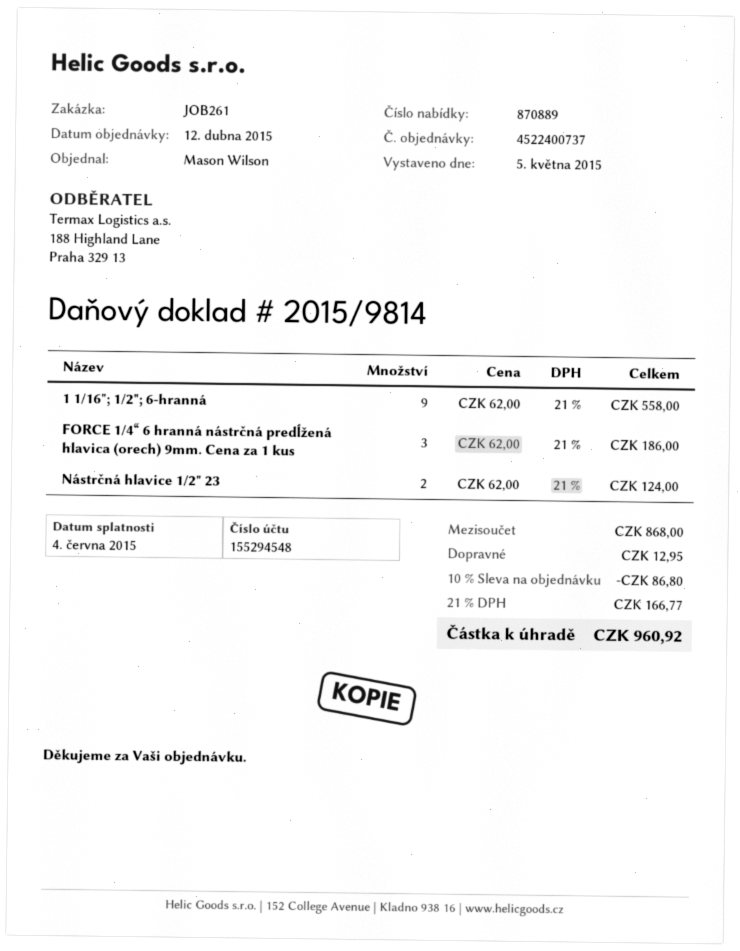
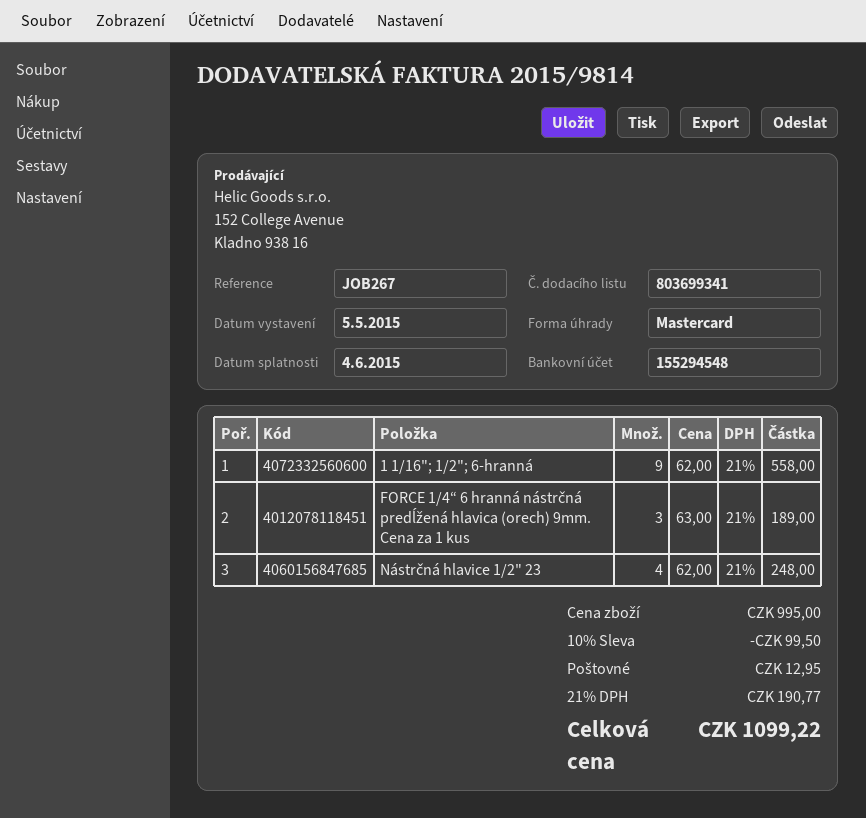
reference: JOB261 -> JOB267
FORCE 1/4“ 6 hranná nástrčná predĺžená hlavica (orech) 9mm. Cena za 1 kus: 3 x 62.00 = 186.00 -> 3 x 63.00 = 189.00
Nástrčná hlavice 1/2" 23: 2 x 62.00 = 124.00 -> 4 x 62.00 = 248.00
subtotal: 868.00 -> 995.00
discount: 10% = 86.80 -> 10% = 99.50
tax: 21% = 166.77 -> 21% = 190.77
total: 960.92 -> 1099.22

